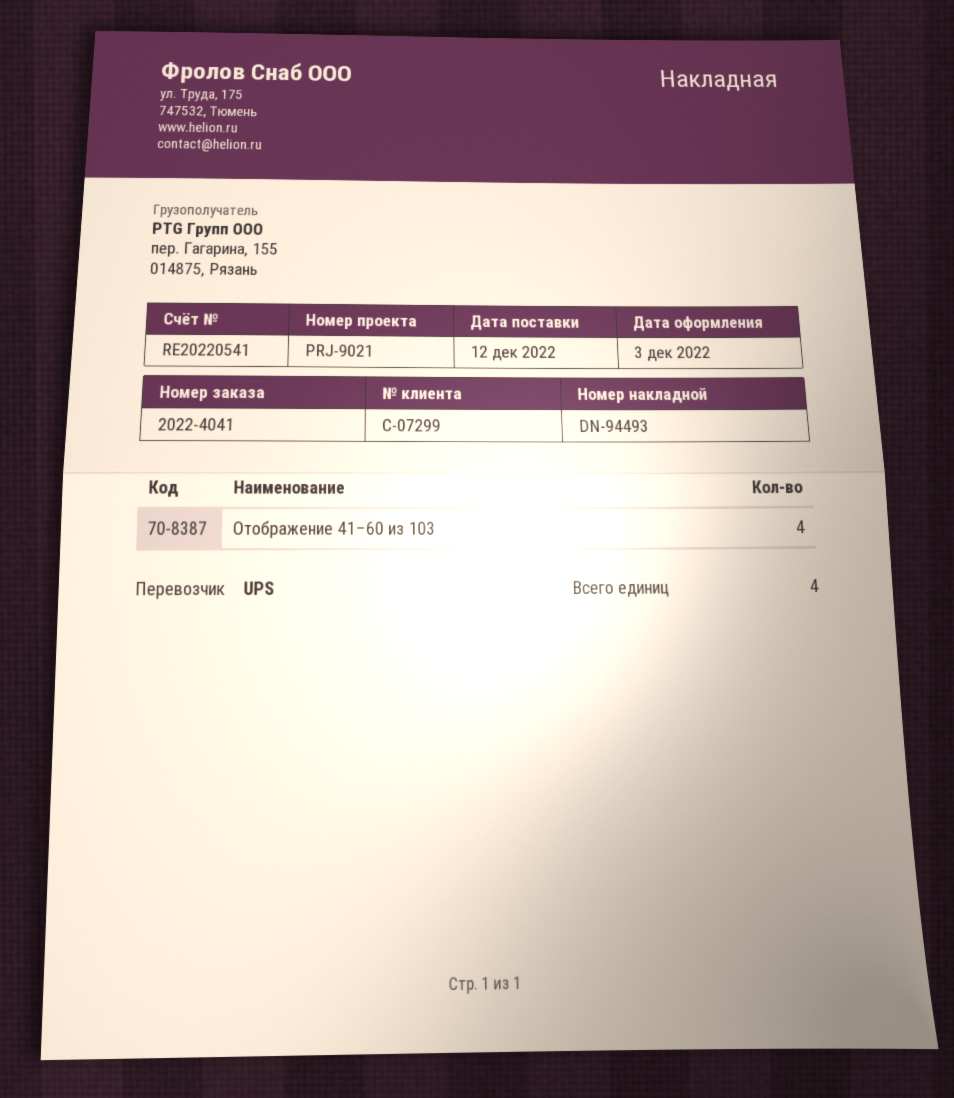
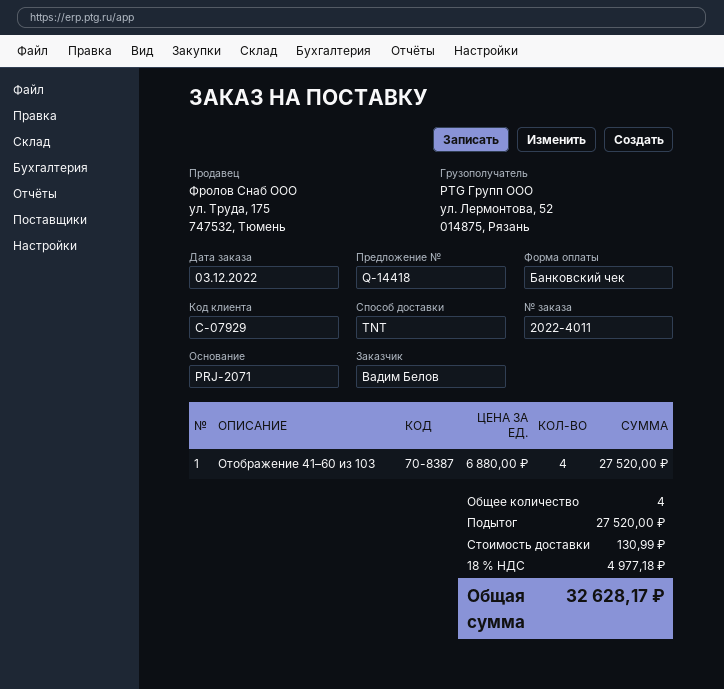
order number: 2022-4041 -> 2022-4011
customer number: C-07299 -> C-07929
reference: PRJ-9021 -> PRJ-2071
shipping method: UPS -> TNT
ship to: пер. Гагарина, 155, 014875, Рязань -> ул. Лермонтова, 52, 014875, Рязань

